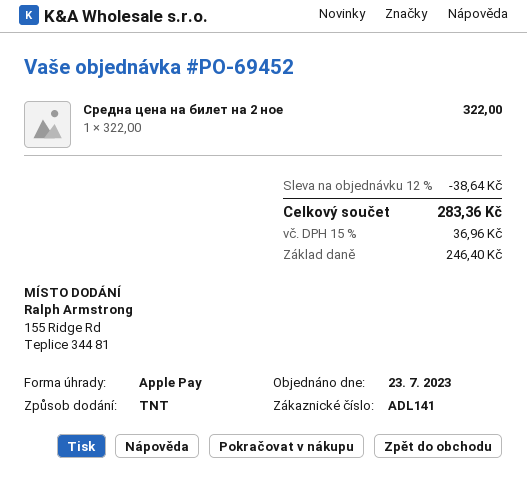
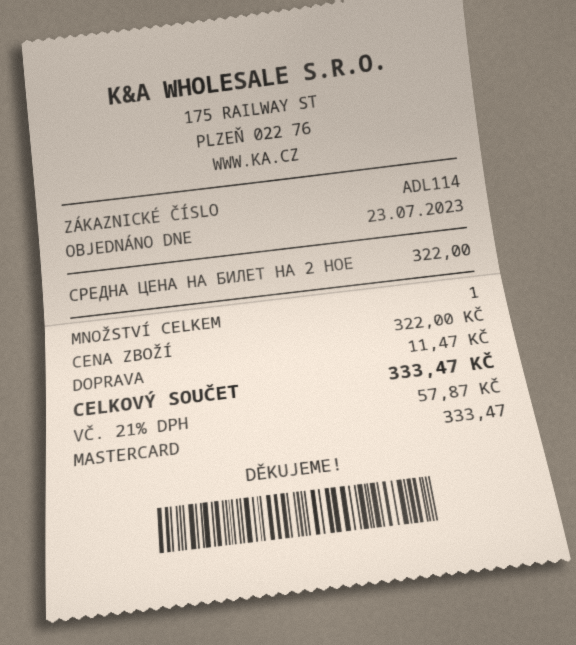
customer number: ADL141 -> ADL114
payment method: Apple Pay -> Mastercard
discount: 12% = 38.64 -> none
shipping: none -> 11.47
tax: 15% = 36.96 -> 21% = 57.87
total: 283.36 -> 333.47

